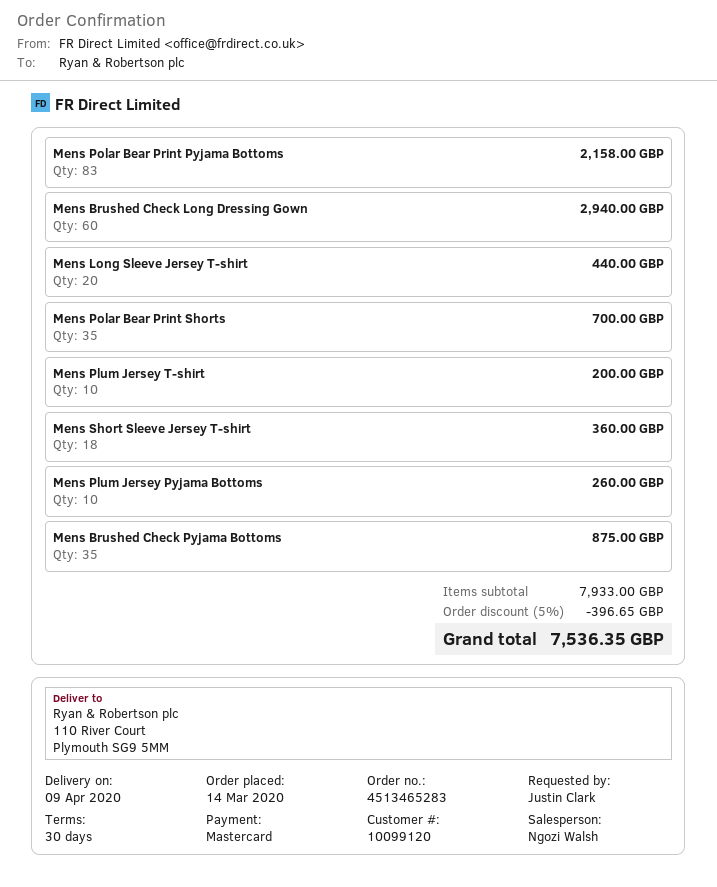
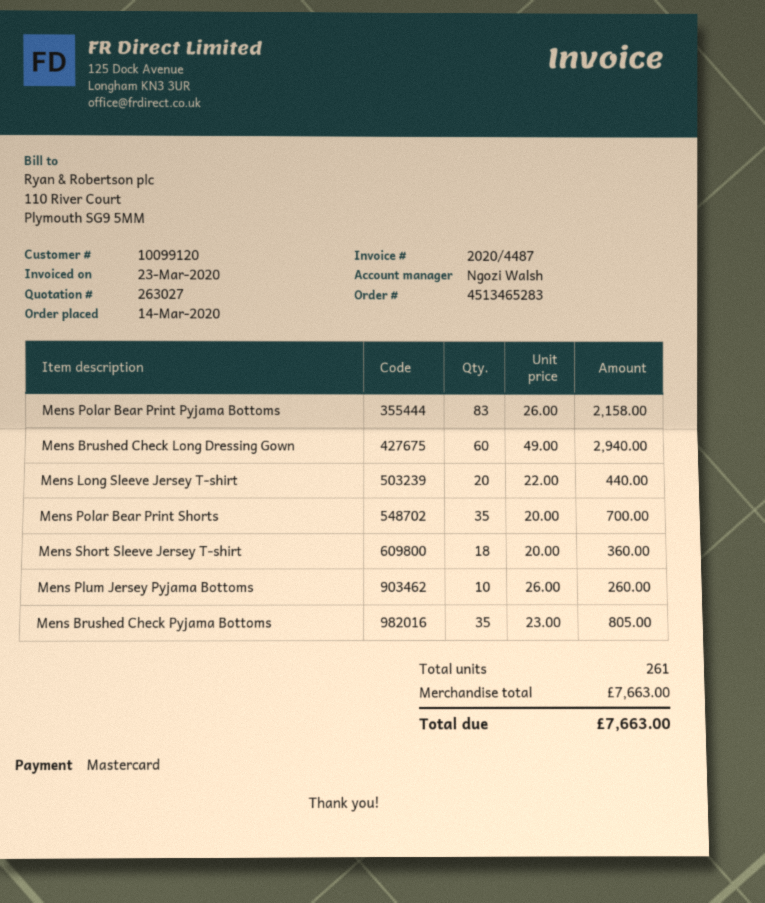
Mens Plum Jersey T-shirt: 10 for 200.00 -> none
Mens Brushed Check Pyjama Bottoms: 35 for 875.00 -> 35 for 805.00
subtotal: 7933.00 -> 7663.00
discount: 5% = 396.65 -> none
total: 7536.35 -> 7663.00

